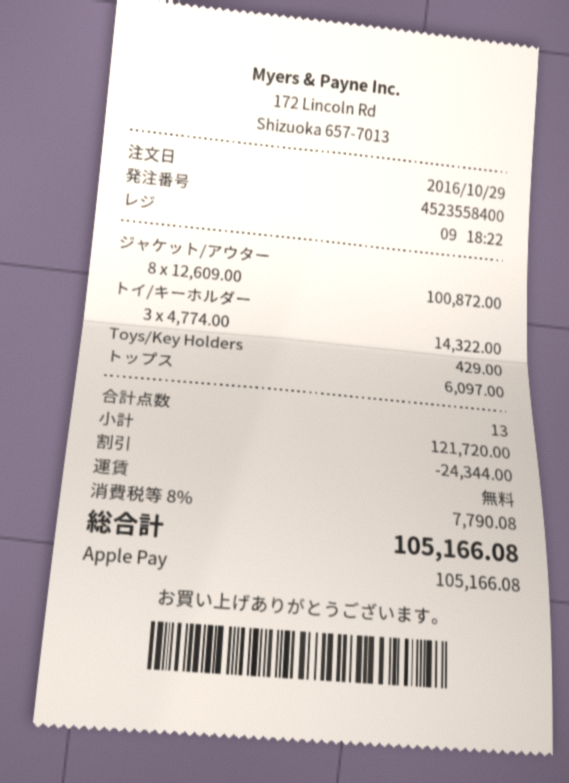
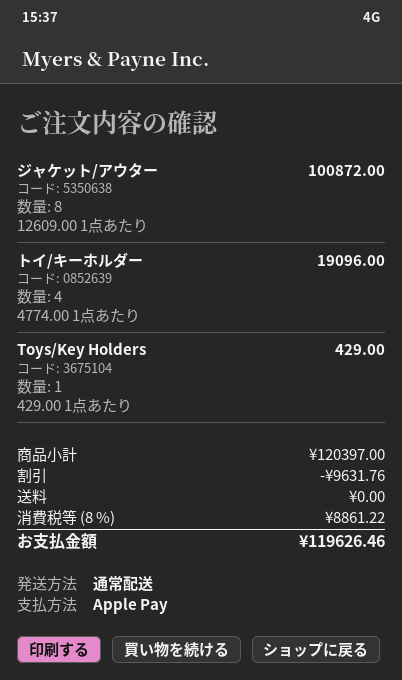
トイ/キーホルダー: 3 x 4774.00 = 14322.00 -> 4 x 4774.00 = 19096.00
トップス: 1 x 6097.00 = 6097.00 -> none
subtotal: 121720.00 -> 120397.00
discount: 24344.00 -> 9631.76
tax: 8% = 7790.08 -> 8% = 8861.22
total: 105166.08 -> 119626.46

